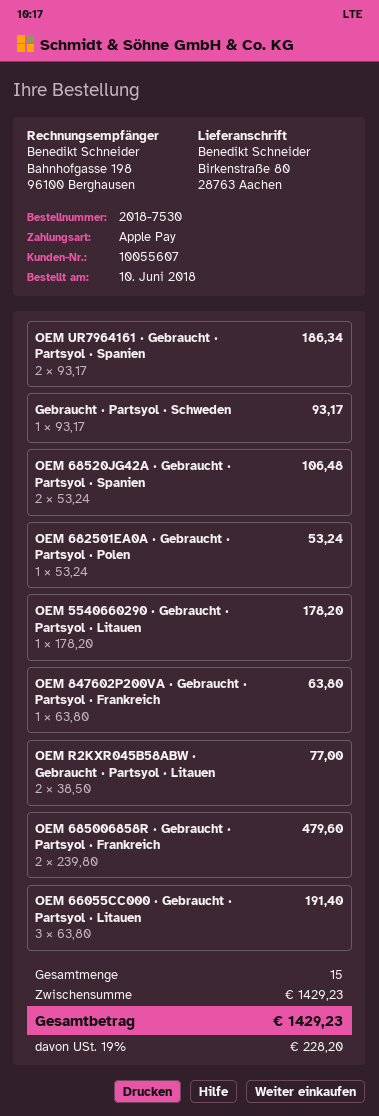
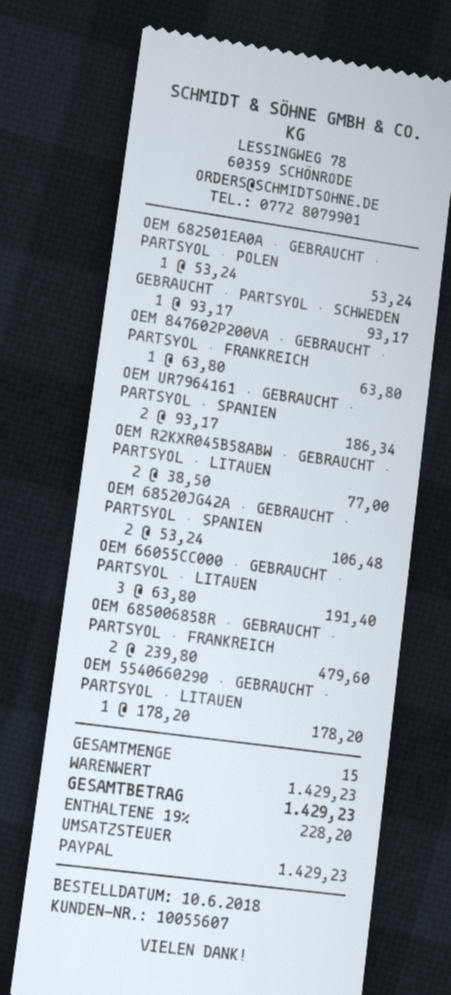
payment method: Apple Pay -> PayPal

